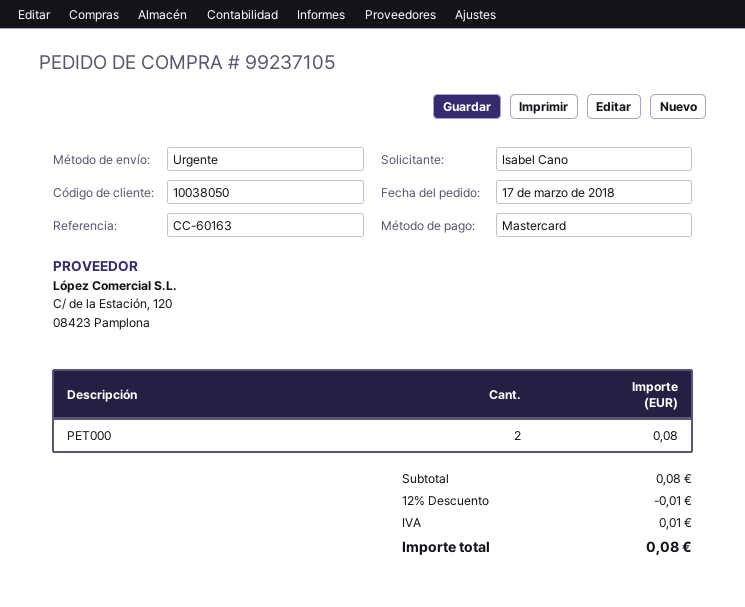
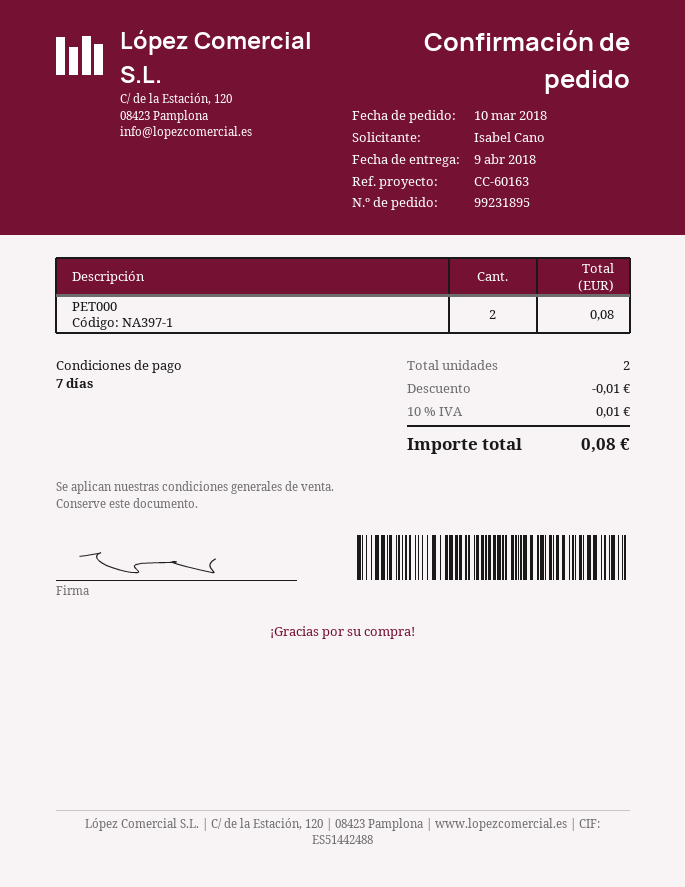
order number: 99237105 -> 99231895
order date: 2018-03-17 -> 2018-03-10

